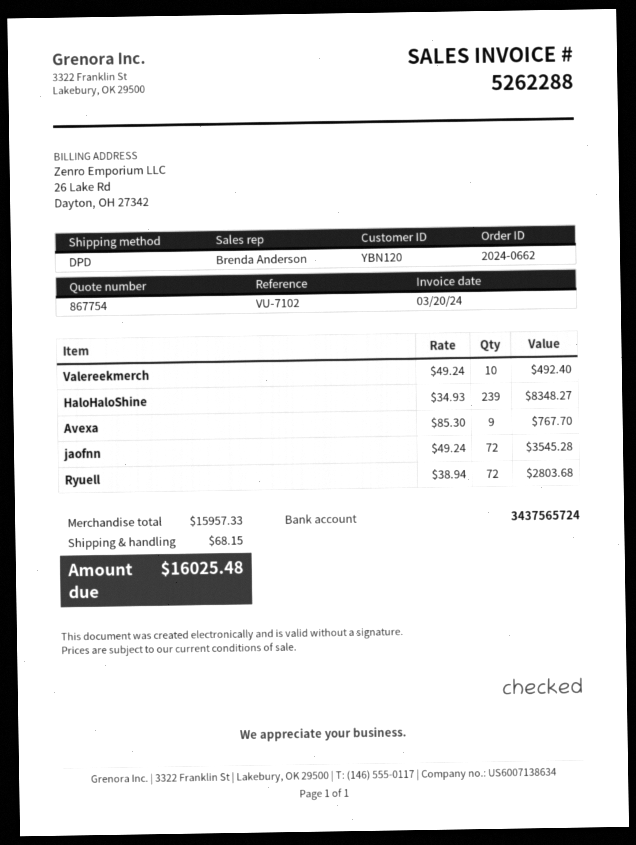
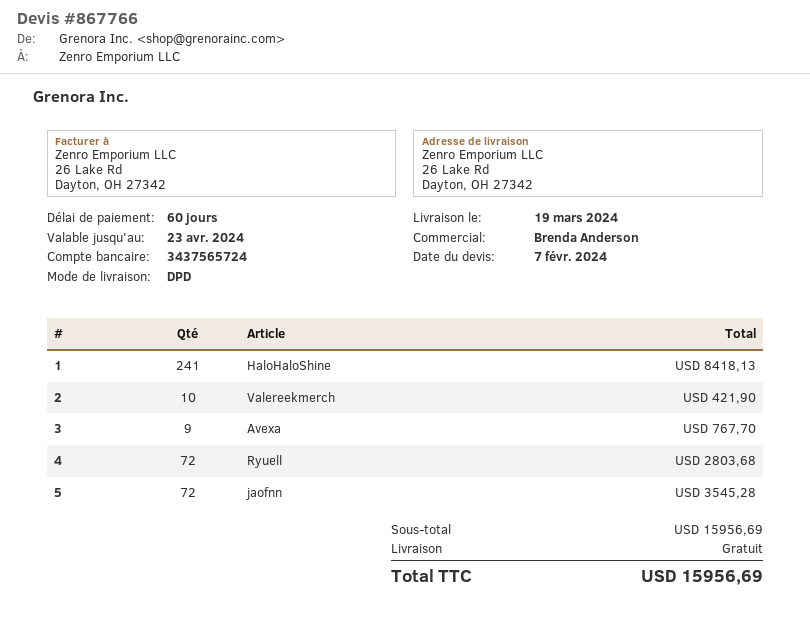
quote number: 867754 -> 867766
Valereekmerch: 10 for 492.40 -> 10 for 421.90
HaloHaloShine: 239 for 8348.27 -> 241 for 8418.13
subtotal: 15957.33 -> 15956.69
shipping: 68.15 -> 0.00
total: 16025.48 -> 15956.69

